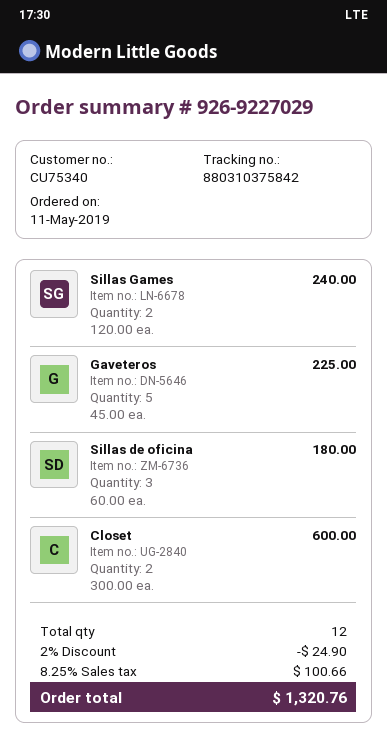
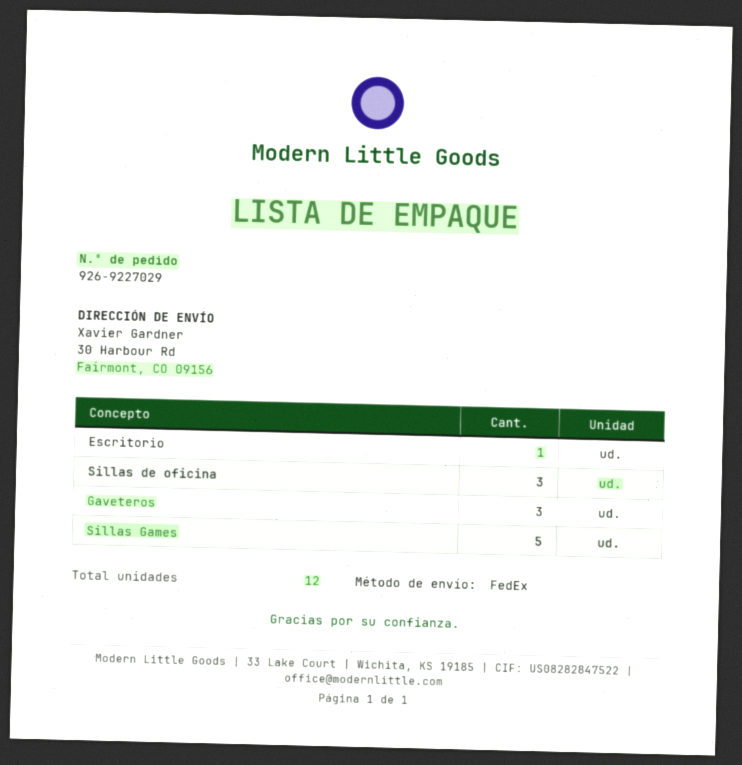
Sillas Games: 2 -> 5
Gaveteros: 5 -> 3
Closet: 2 -> none
Escritorio: none -> 1

